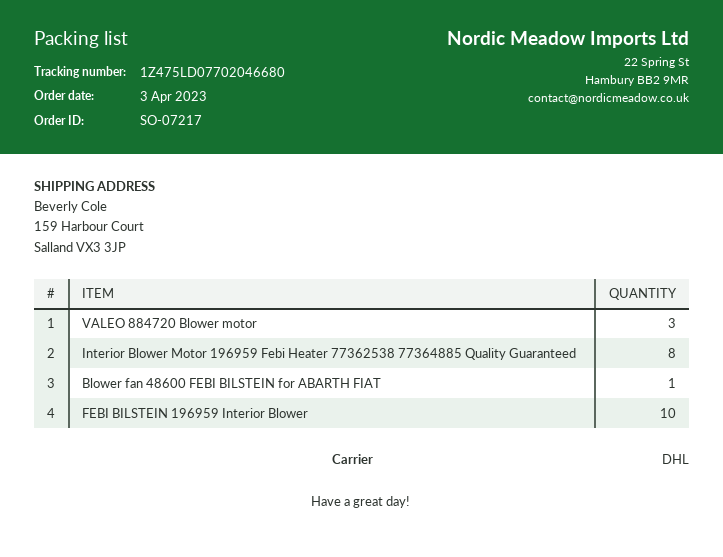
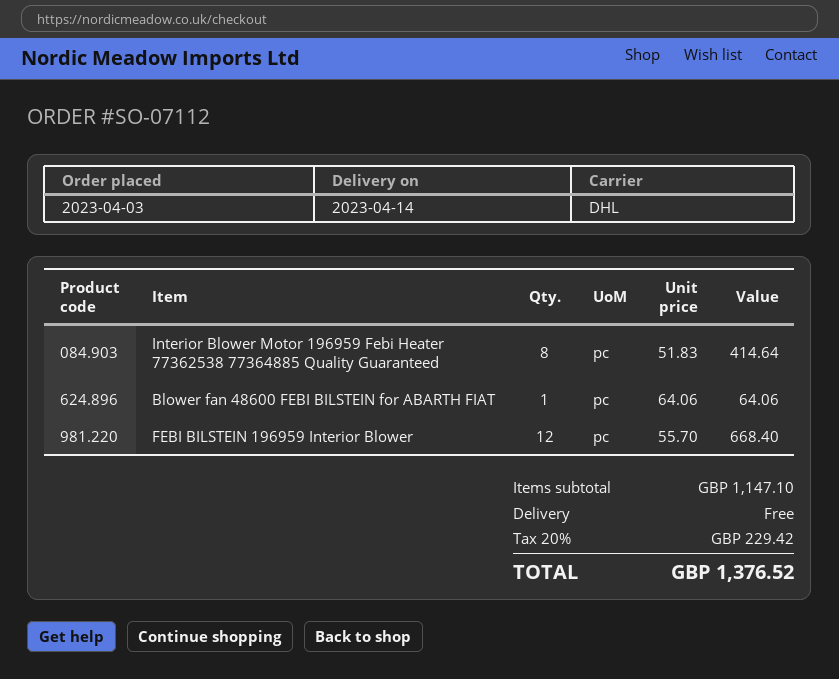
order number: SO-07217 -> SO-07112
VALEO 884720 Blower motor: 3 -> none
FEBI BILSTEIN 196959 Interior Blower: 10 -> 12

